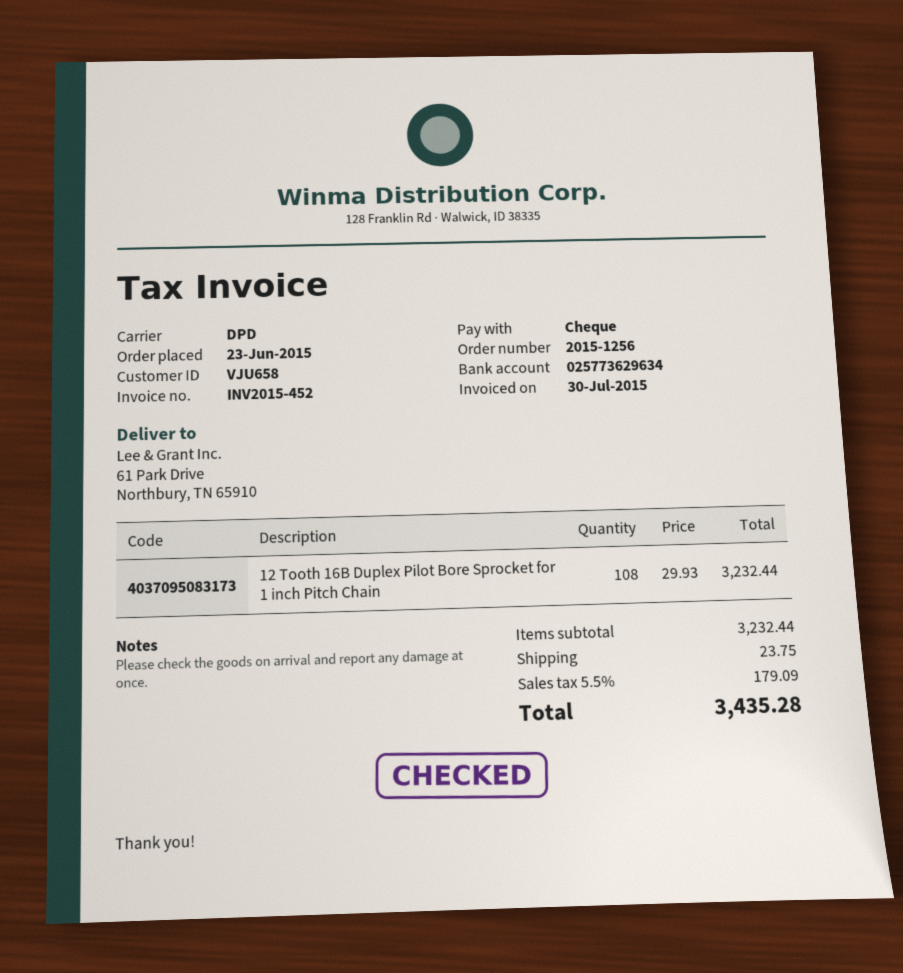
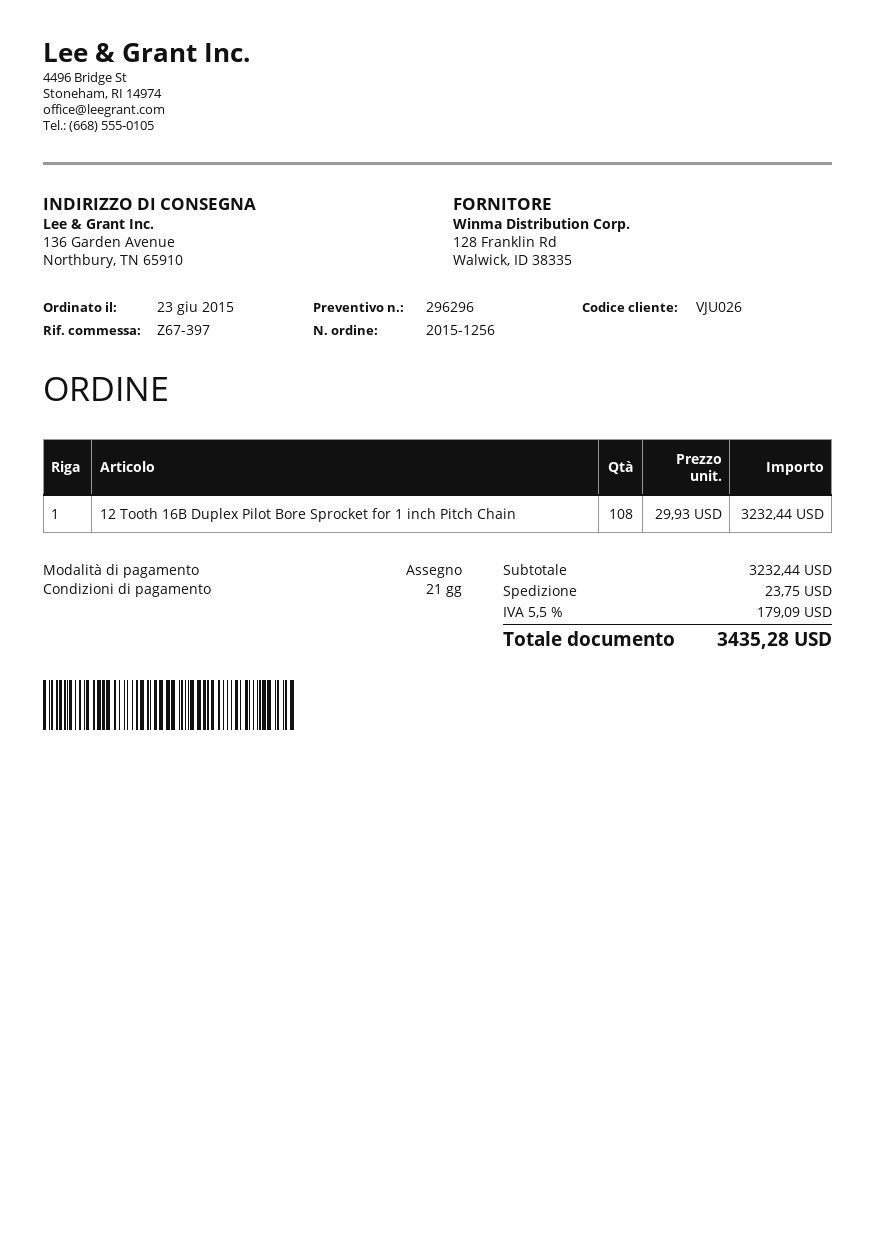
customer number: VJU658 -> VJU026
ship to: 61 Park Drive, Northbury, TN 65910 -> 136 Garden Avenue, Northbury, TN 65910

